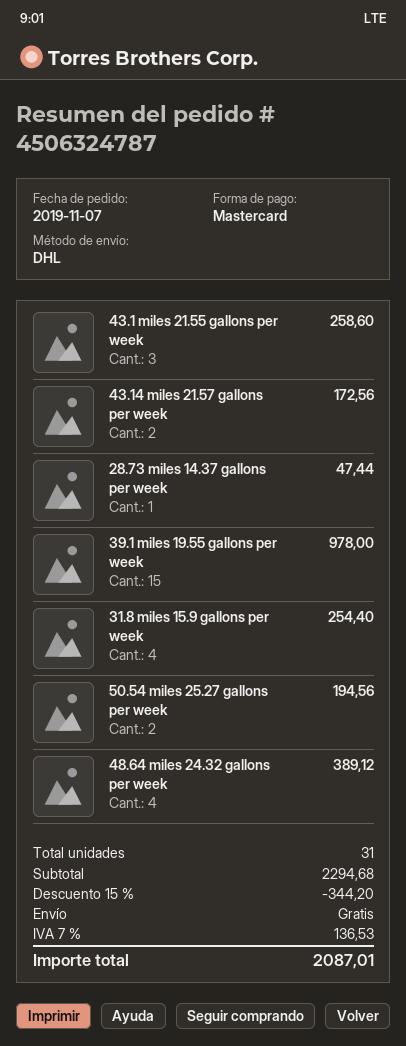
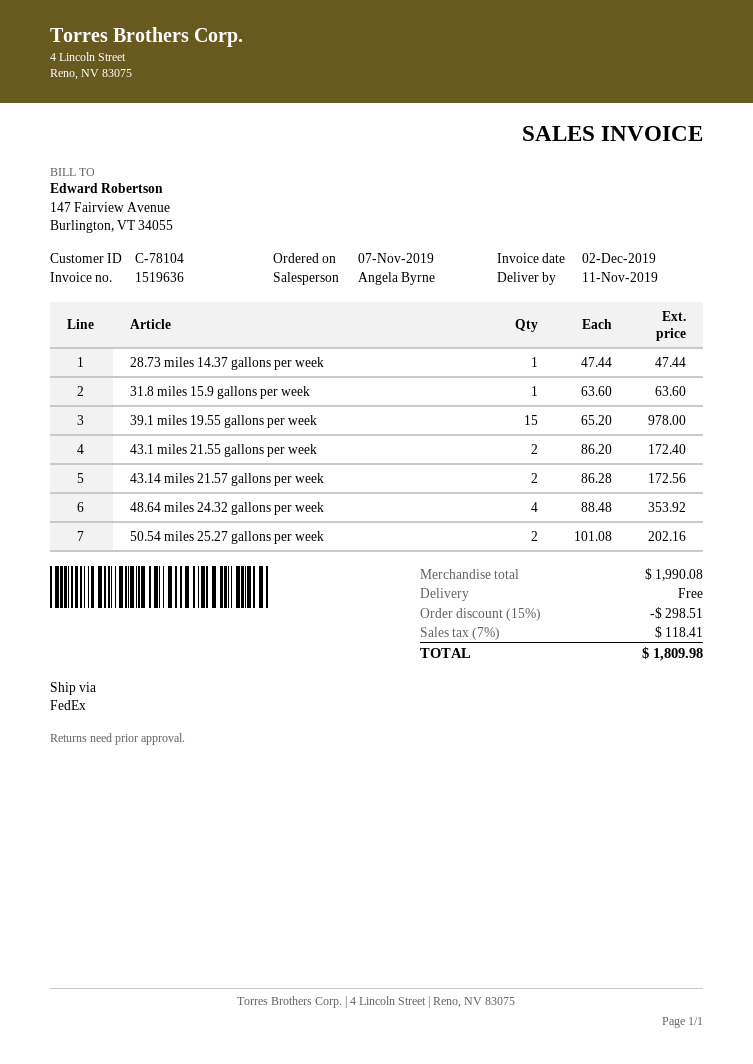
shipping method: DHL -> FedEx
43.1 miles 21.55 gallons per week: 3 for 258.60 -> 2 for 172.40
31.8 miles 15.9 gallons per week: 4 for 254.40 -> 1 for 63.60
50.54 miles 25.27 gallons per week: 2 for 194.56 -> 2 for 202.16
48.64 miles 24.32 gallons per week: 4 for 389.12 -> 4 for 353.92
subtotal: 2294.68 -> 1990.08
discount: 15% = 344.20 -> 15% = 298.51
tax: 7% = 136.53 -> 7% = 118.41
total: 2087.01 -> 1809.98

